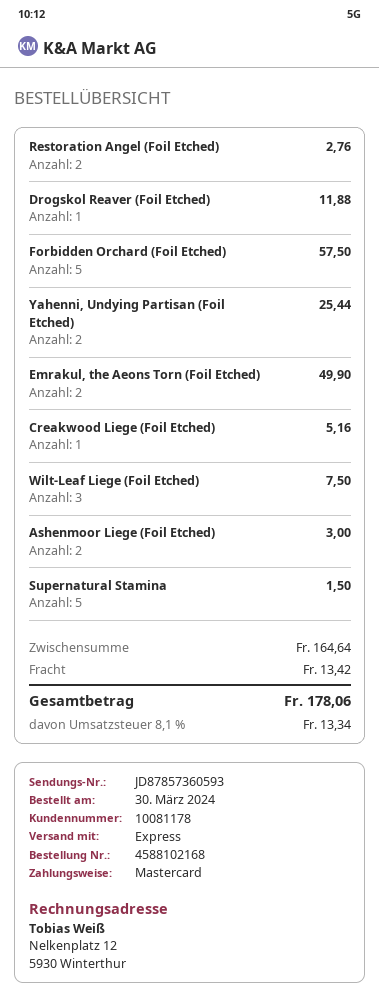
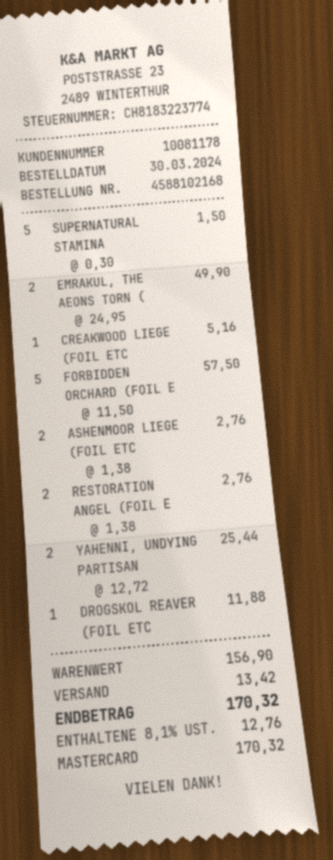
Wilt-Leaf Liege (Foil Etched): 3 for 7.50 -> none
Ashenmoor Liege (Foil Etched): 2 for 3.00 -> 2 for 2.76
subtotal: 164.64 -> 156.90
tax: 8.1% = 13.34 -> 8.1% = 12.76
total: 178.06 -> 170.32

